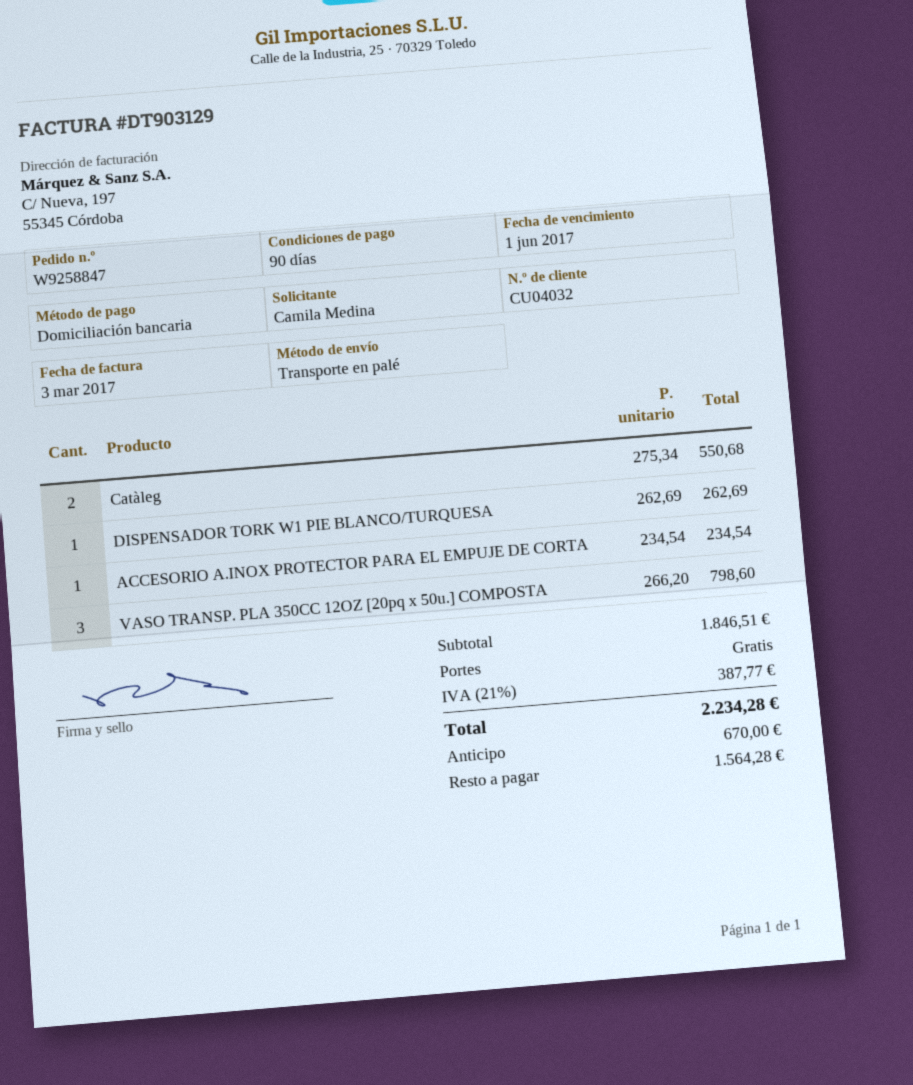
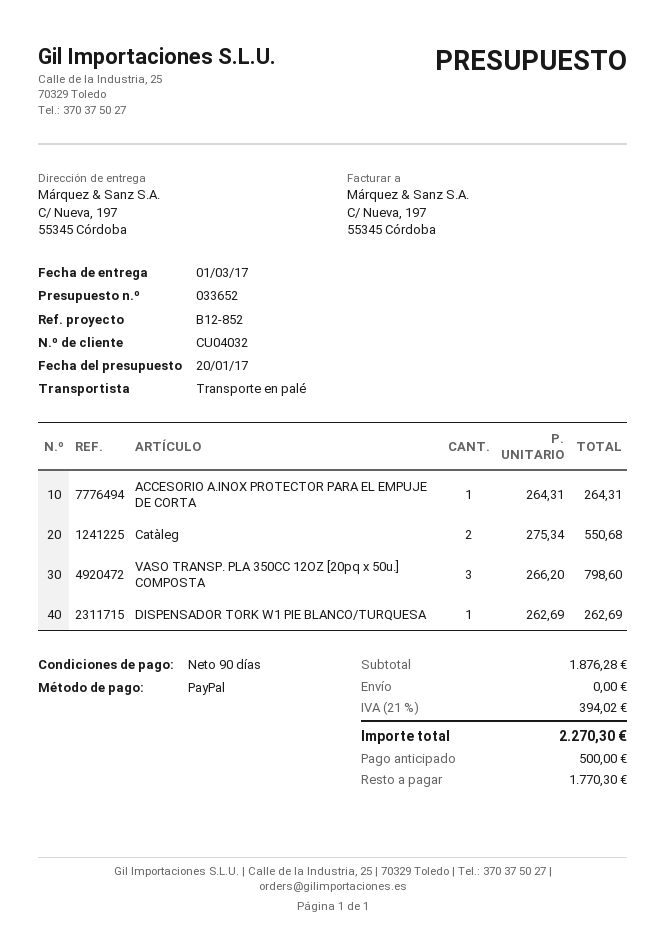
payment method: direct debit -> PayPal
ACCESORIO A.INOX PROTECTOR PARA EL EMPUJE DE CORTA: 1 x 234.54 = 234.54 -> 1 x 264.31 = 264.31
subtotal: 1846.51 -> 1876.28
tax: 21% = 387.77 -> 21% = 394.02
total: 2234.28 -> 2270.30
deposit: 670.00 -> 500.00
balance: 1564.28 -> 1770.30

